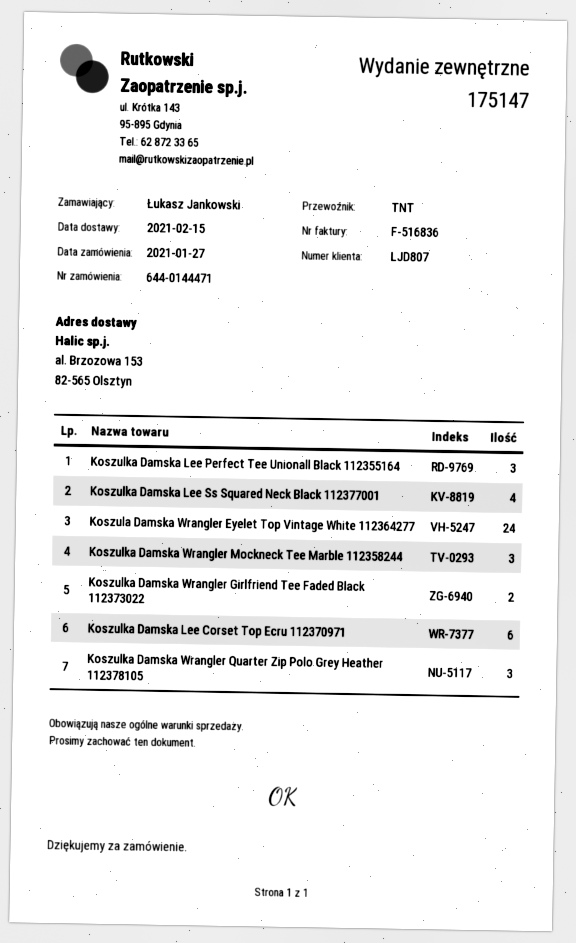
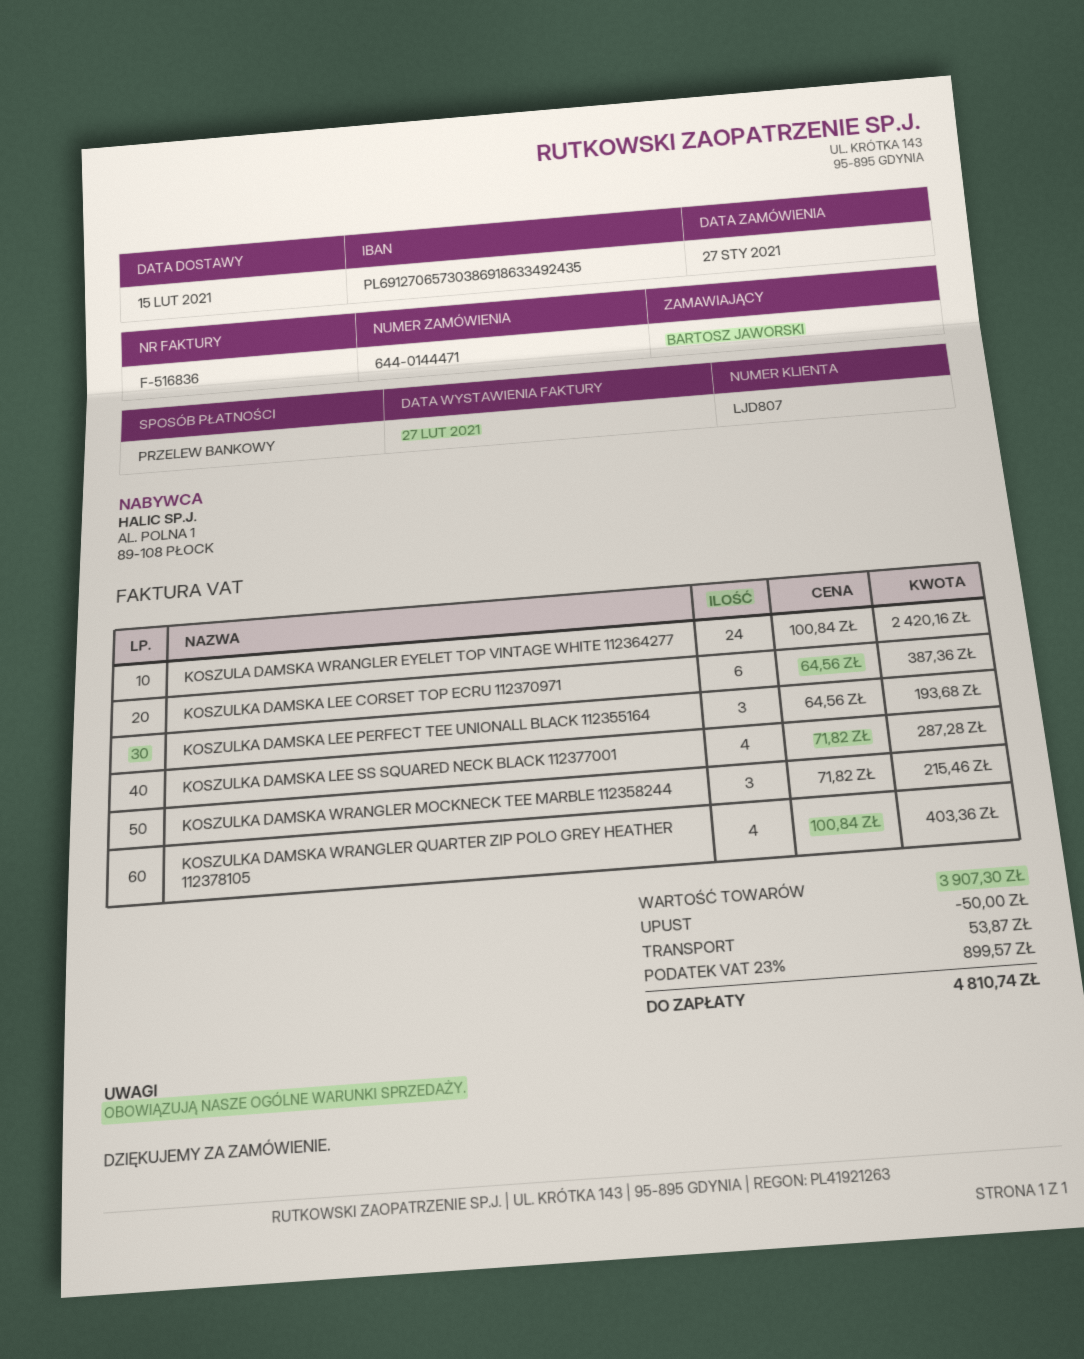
ordered by: Łukasz Jankowski -> BARTOSZ JAWORSKI
Koszulka Damska Wrangler Girlfriend Tee Faded Black 112373022: 2 -> none
Koszulka Damska Wrangler Quarter Zip Polo Grey Heather 112378105: 3 -> 4

